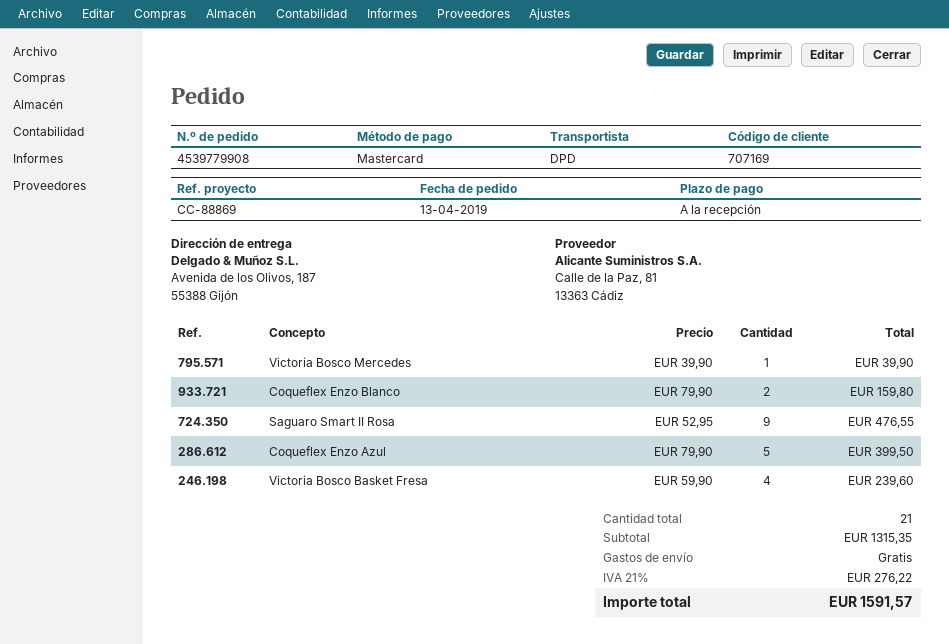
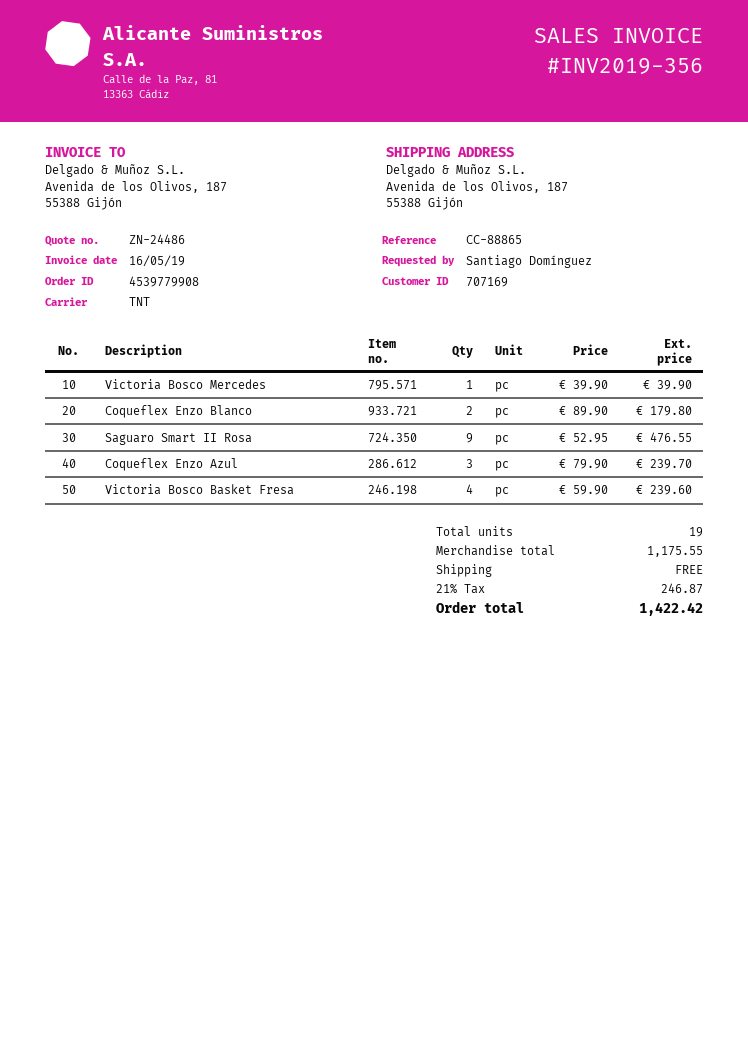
reference: CC-88869 -> CC-88865
shipping method: DPD -> TNT
Coqueflex Enzo Blanco: 2 x 79.90 = 159.80 -> 2 x 89.90 = 179.80
Coqueflex Enzo Azul: 5 x 79.90 = 399.50 -> 3 x 79.90 = 239.70
total quantity: 21 -> 19
subtotal: 1315.35 -> 1175.55
tax: 21% = 276.22 -> 21% = 246.87
total: 1591.57 -> 1422.42

